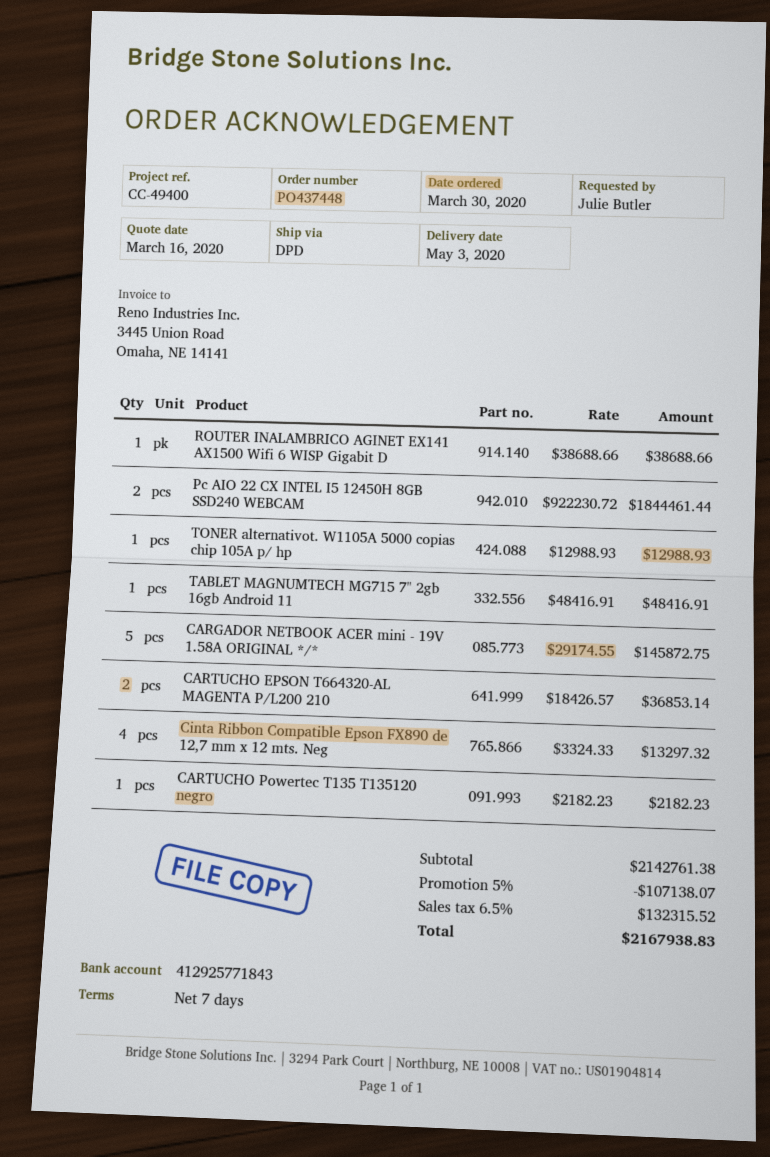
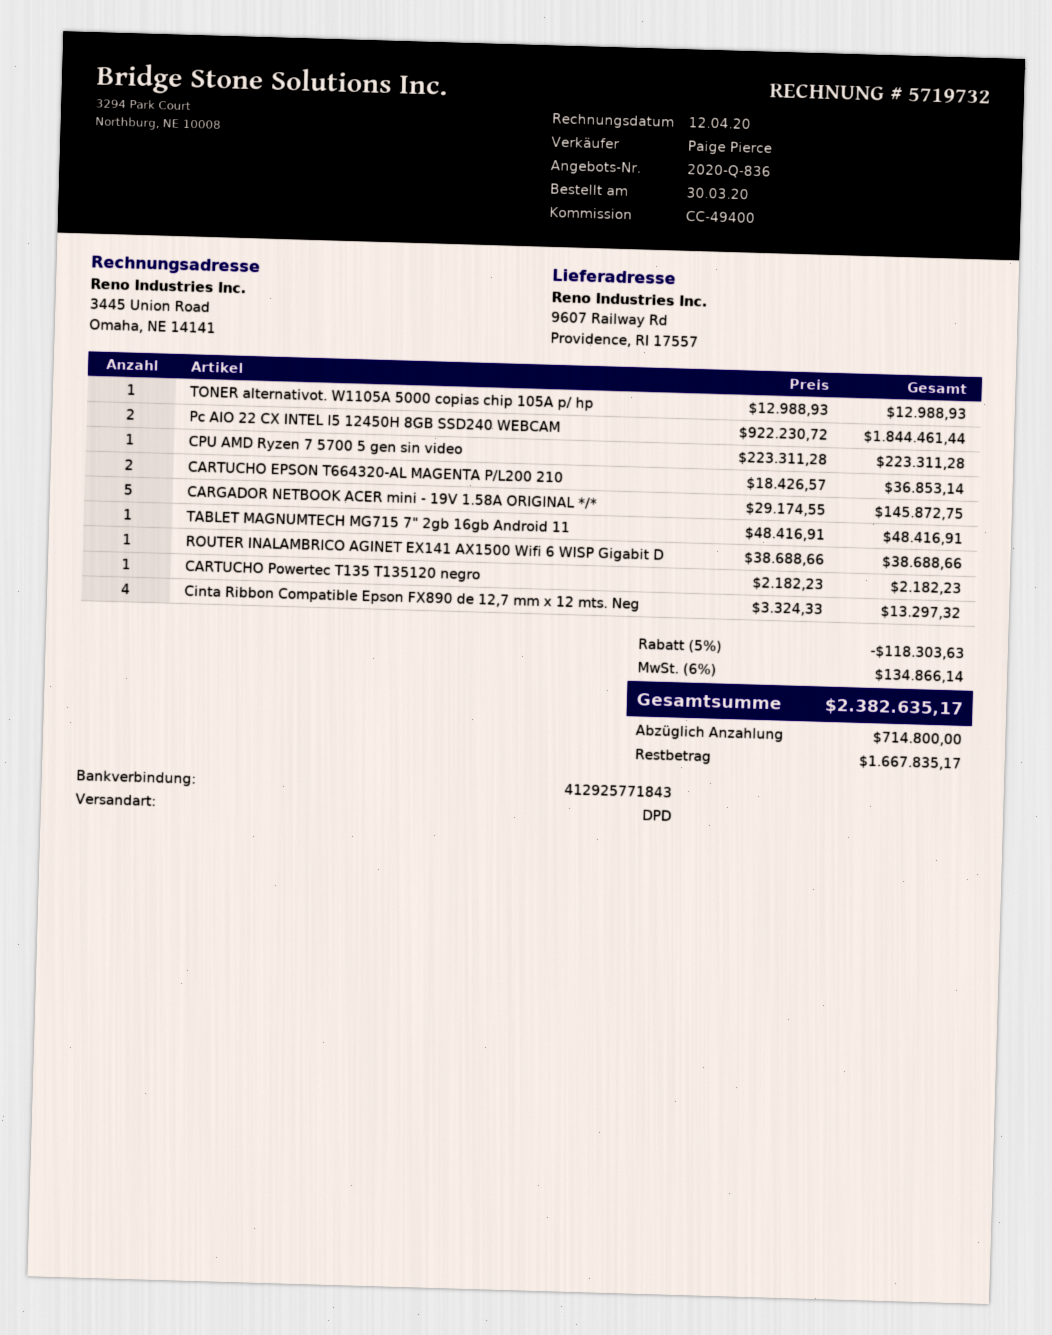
CPU AMD Ryzen 7 5700 5 gen sin video: none -> 1 x 223311.28 = 223311.28
discount: 5% = 107138.07 -> 5% = 118303.63
tax: 6.5% = 132315.52 -> 6% = 134866.14
total: 2167938.83 -> 2382635.17

